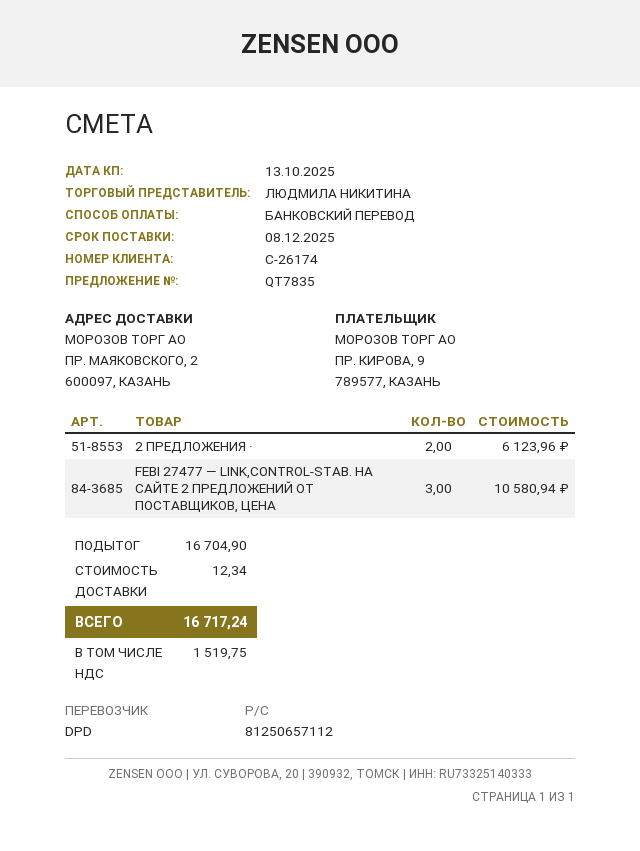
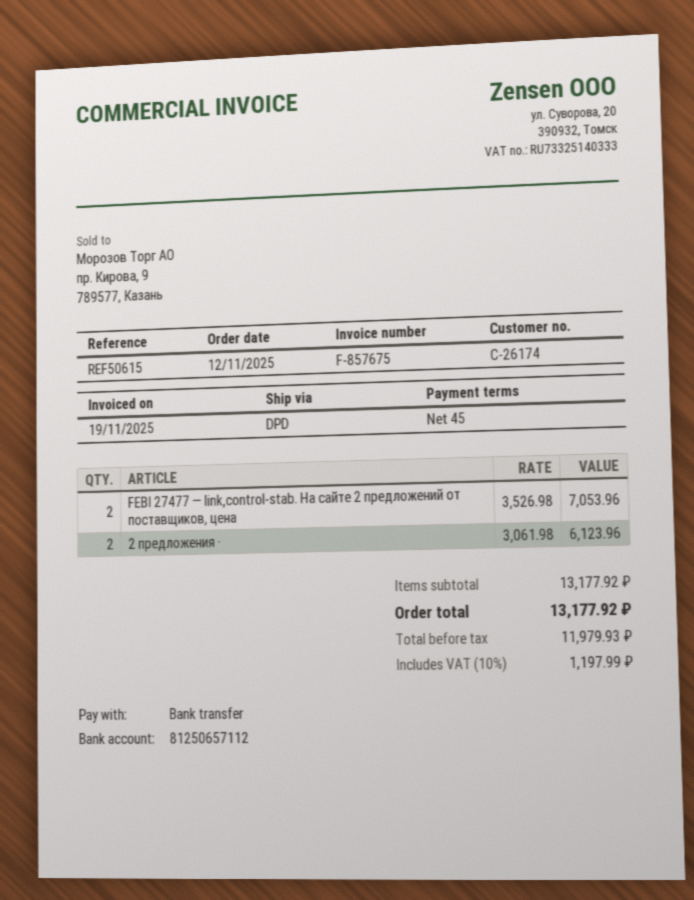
FEBI 27477 — LINK,CONTROL-STAB. НА САЙТЕ 2 ПРЕДЛОЖЕНИЙ ОТ ПОСТАВЩИКОВ, ЦЕНА: 3 for 10580.94 -> 2 for 7053.96
subtotal: 16704.90 -> 13177.92
shipping: 12.34 -> none
tax: 1519.75 -> 1197.99
total: 16717.24 -> 13177.92

